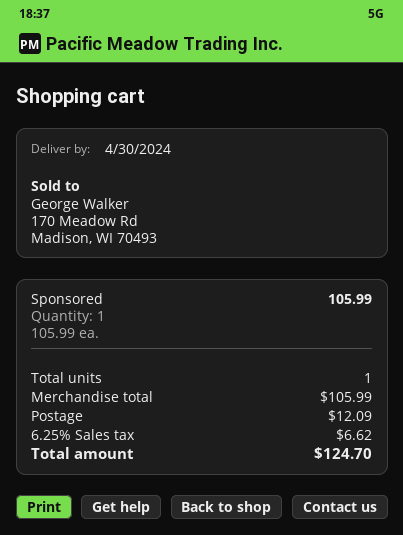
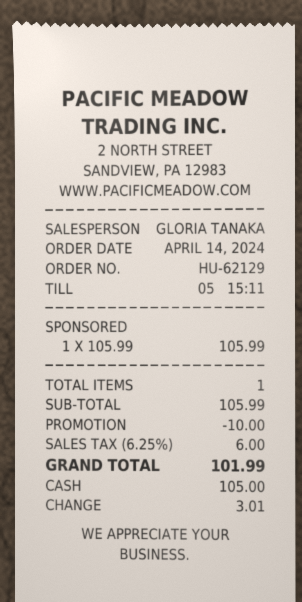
discount: none -> 10.00
shipping: 12.09 -> none
tax: 6.25% = 6.62 -> 6.25% = 6.00
total: 124.70 -> 101.99

